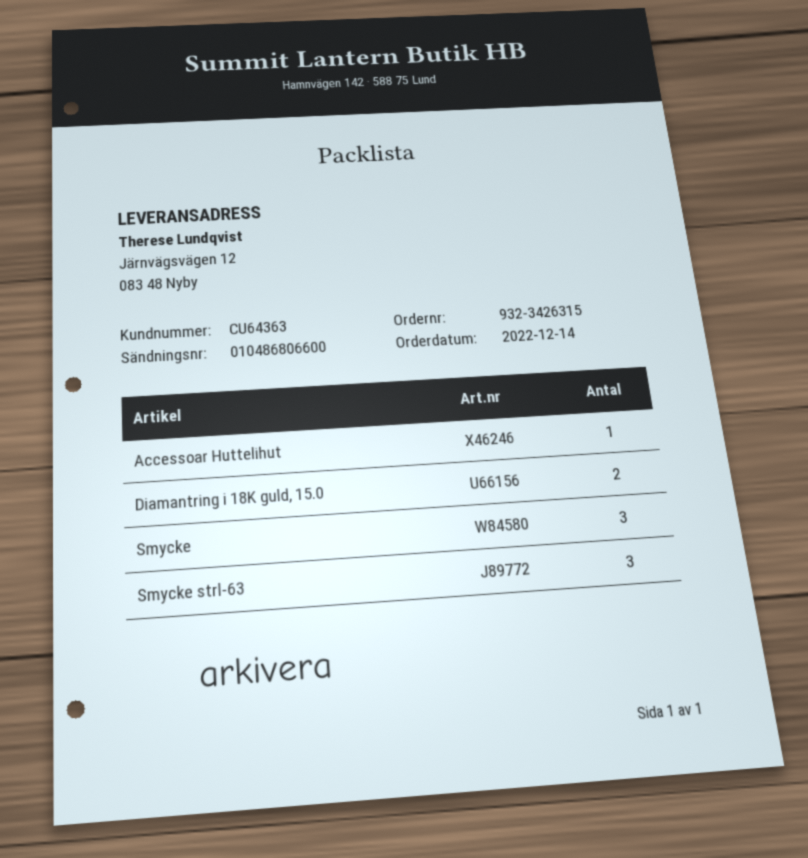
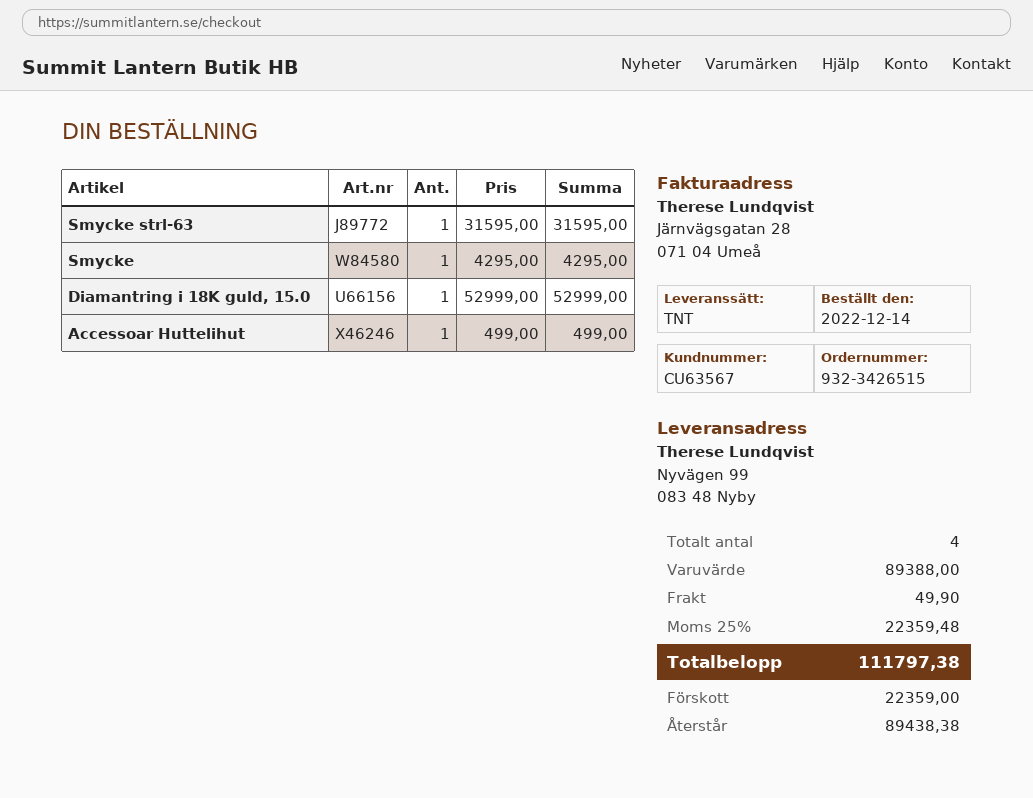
order number: 932-3426315 -> 932-3426515
customer number: CU64363 -> CU63567
ship to: Järnvägsvägen 12, 083 48 Nyby -> Nyvägen 99, 083 48 Nyby
Diamantring i 18K guld, 15.0: 2 -> 1
Smycke: 3 -> 1
Smycke strl-63: 3 -> 1

